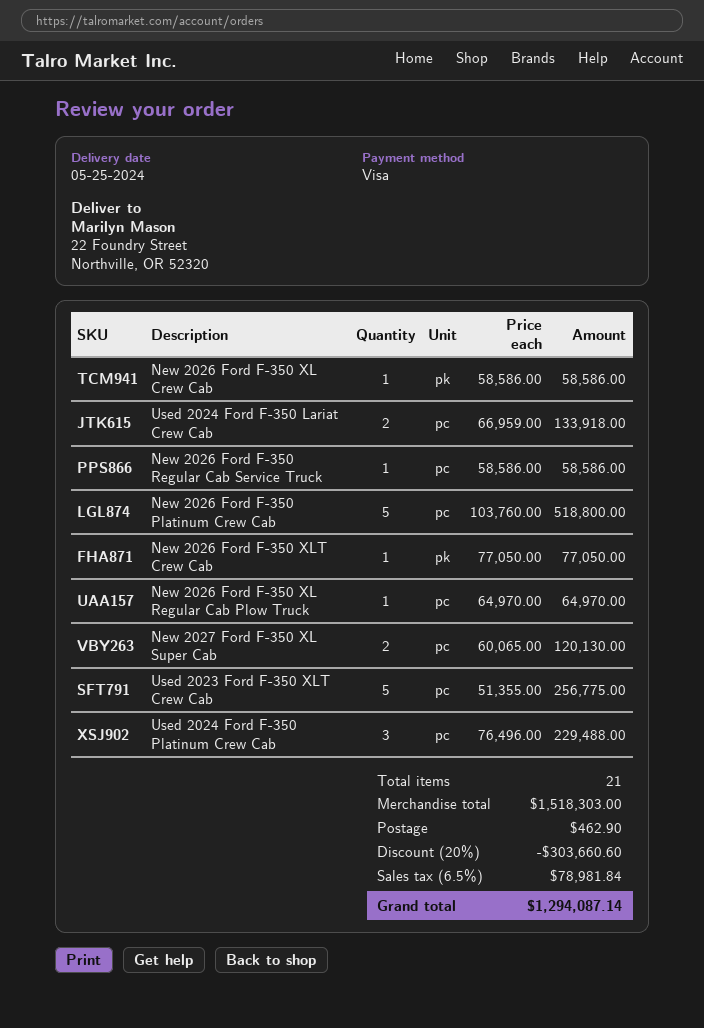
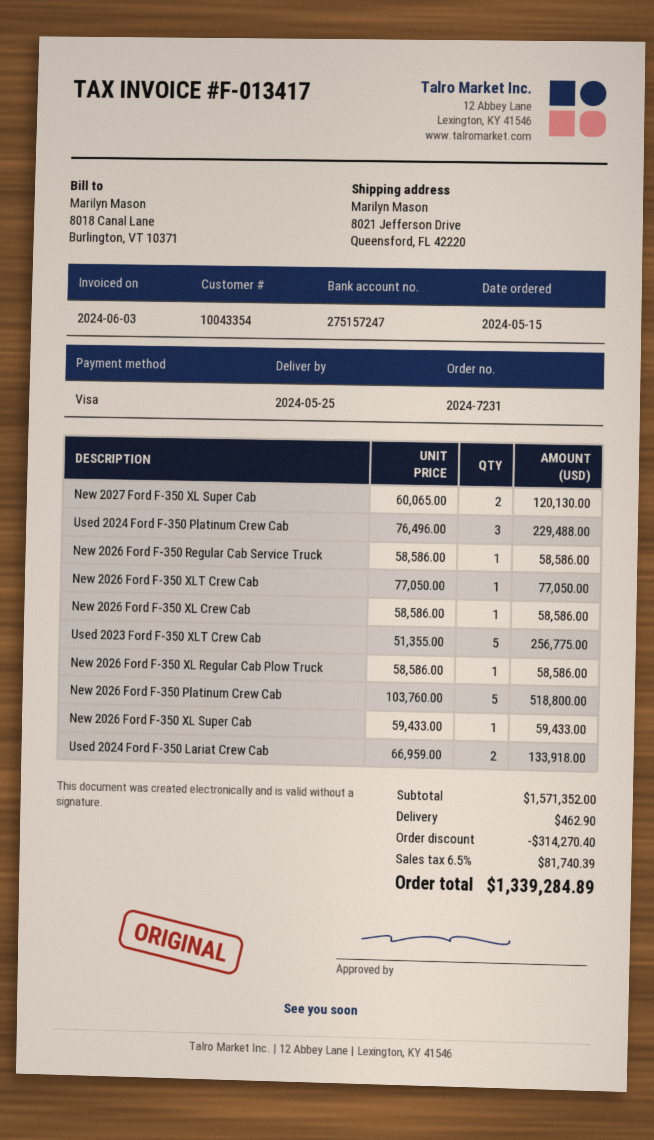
ship to: 22 Foundry Street, Northville, OR 52320 -> 8021 Jefferson Drive, Queensford, FL 42220
New 2026 Ford F-350 XL Regular Cab Plow Truck: 1 x 64970.00 = 64970.00 -> 1 x 58586.00 = 58586.00
New 2026 Ford F-350 XL Super Cab: none -> 1 x 59433.00 = 59433.00
subtotal: 1518303.00 -> 1571352.00
discount: 303660.60 -> 314270.40
tax: 6.5% = 78981.84 -> 6.5% = 81740.39
total: 1294087.14 -> 1339284.89

